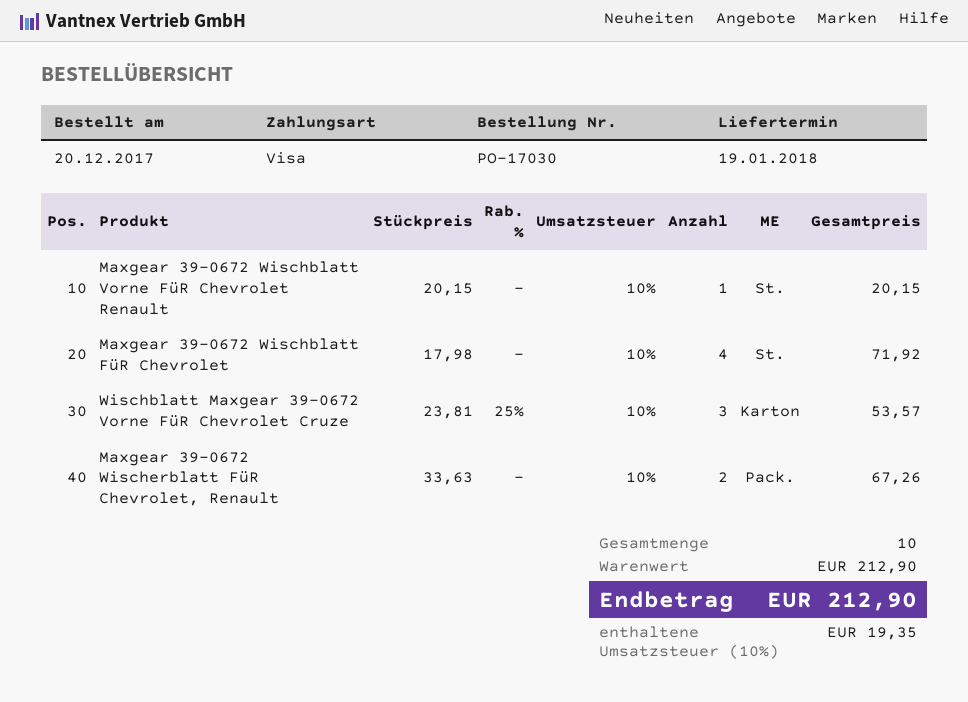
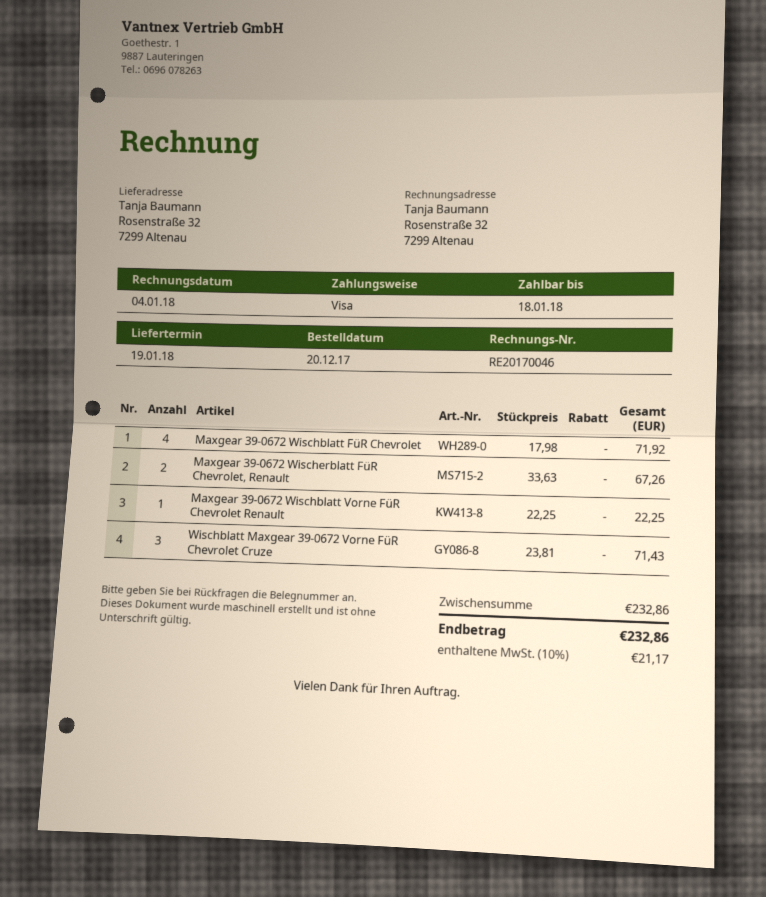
Maxgear 39-0672 Wischblatt Vorne FüR Chevrolet Renault: 1 x 20.15 = 20.15 -> 1 x 22.25 = 22.25
Wischblatt Maxgear 39-0672 Vorne FüR Chevrolet Cruze: 3 x 23.81 - 25% = 53.57 -> 3 x 23.81 = 71.43
subtotal: 212.90 -> 232.86
tax: 10% = 19.35 -> 10% = 21.17
total: 212.90 -> 232.86

